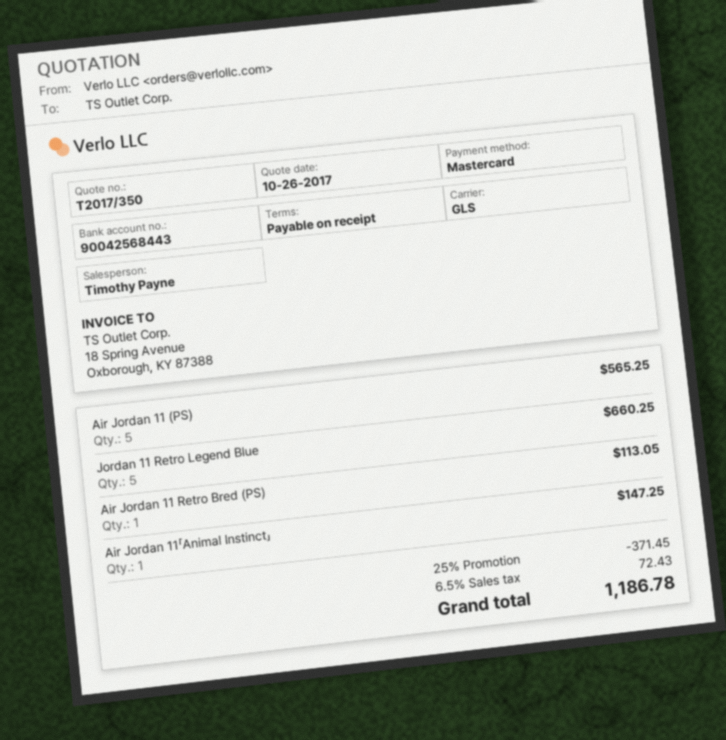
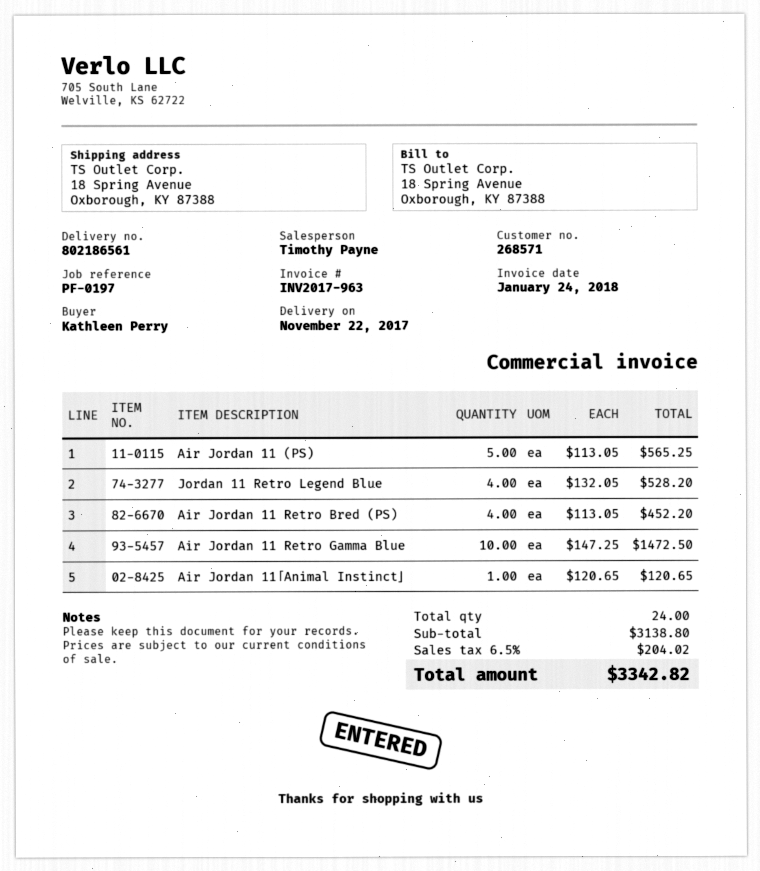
Jordan 11 Retro Legend Blue: 5 for 660.25 -> 4 for 528.20
Air Jordan 11 Retro Bred (PS): 1 for 113.05 -> 4 for 452.20
Air Jordan 11「Animal Instinct」: 1 for 147.25 -> 1 for 120.65
Air Jordan 11 Retro Gamma Blue: none -> 10 for 1472.50
discount: 25% = 371.45 -> none
tax: 6.5% = 72.43 -> 6.5% = 204.02
total: 1186.78 -> 3342.82

